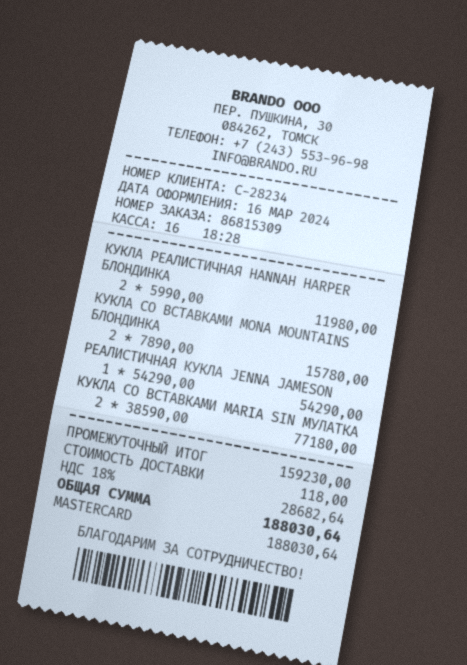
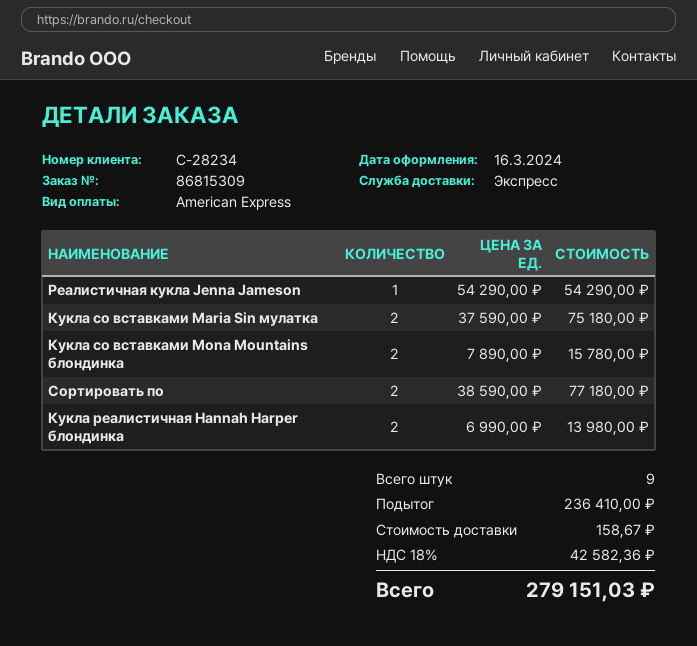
payment method: Mastercard -> American Express
КУКЛА РЕАЛИСТИЧНАЯ HANNAH HARPER БЛОНДИНКА: 2 x 5990.00 = 11980.00 -> 2 x 6990.00 = 13980.00
КУКЛА СО ВСТАВКАМИ MARIA SIN МУЛАТКА: 2 x 38590.00 = 77180.00 -> 2 x 37590.00 = 75180.00
Сортировать по: none -> 2 x 38590.00 = 77180.00
subtotal: 159230.00 -> 236410.00
shipping: 118.00 -> 158.67
tax: 18% = 28682.64 -> 18% = 42582.36
total: 188030.64 -> 279151.03

